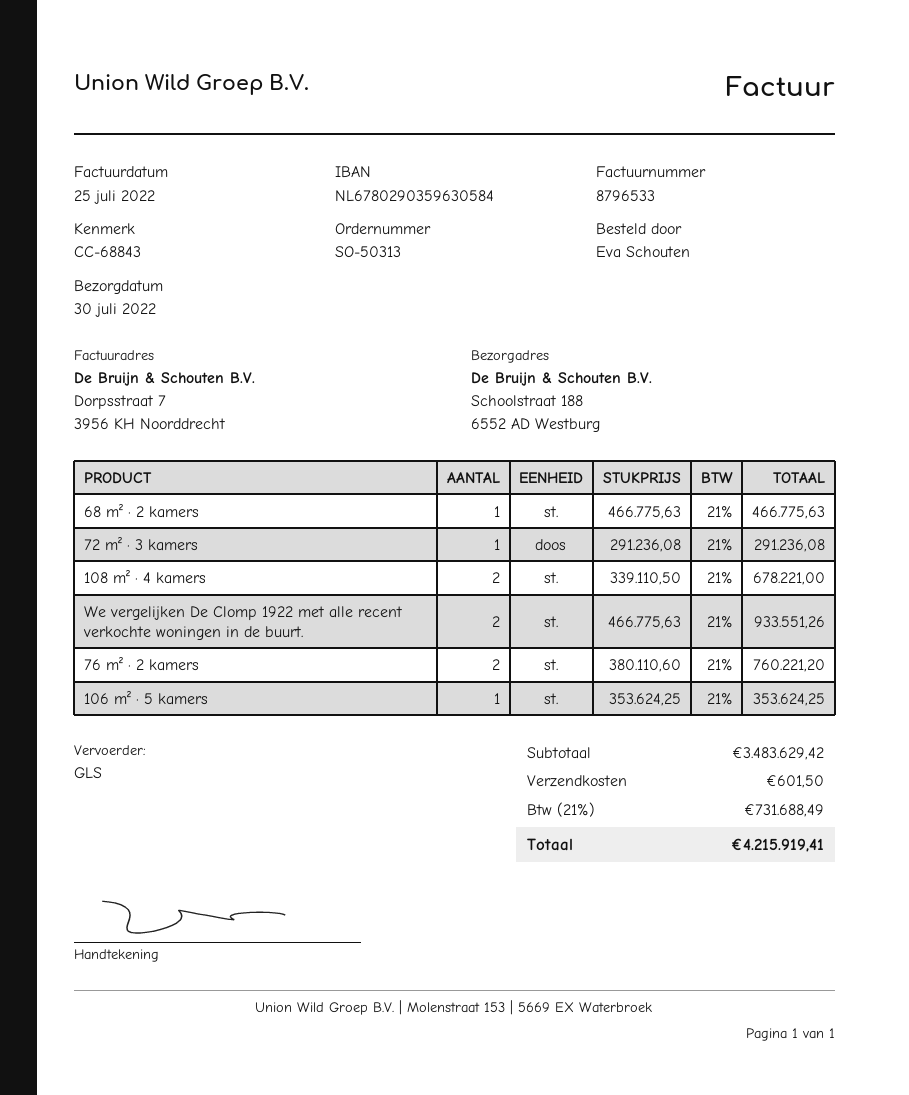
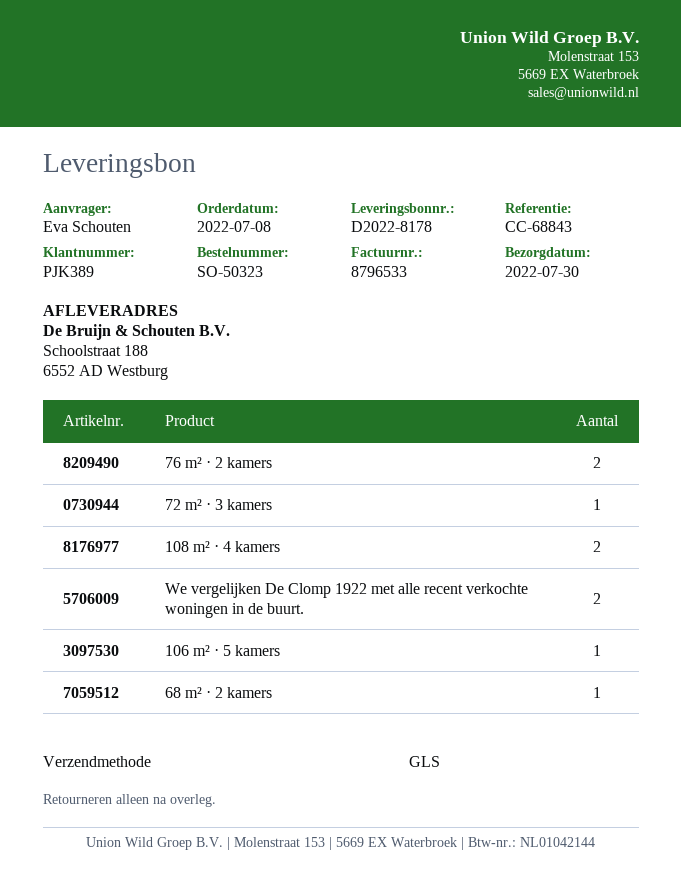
order number: SO-50313 -> SO-50323

